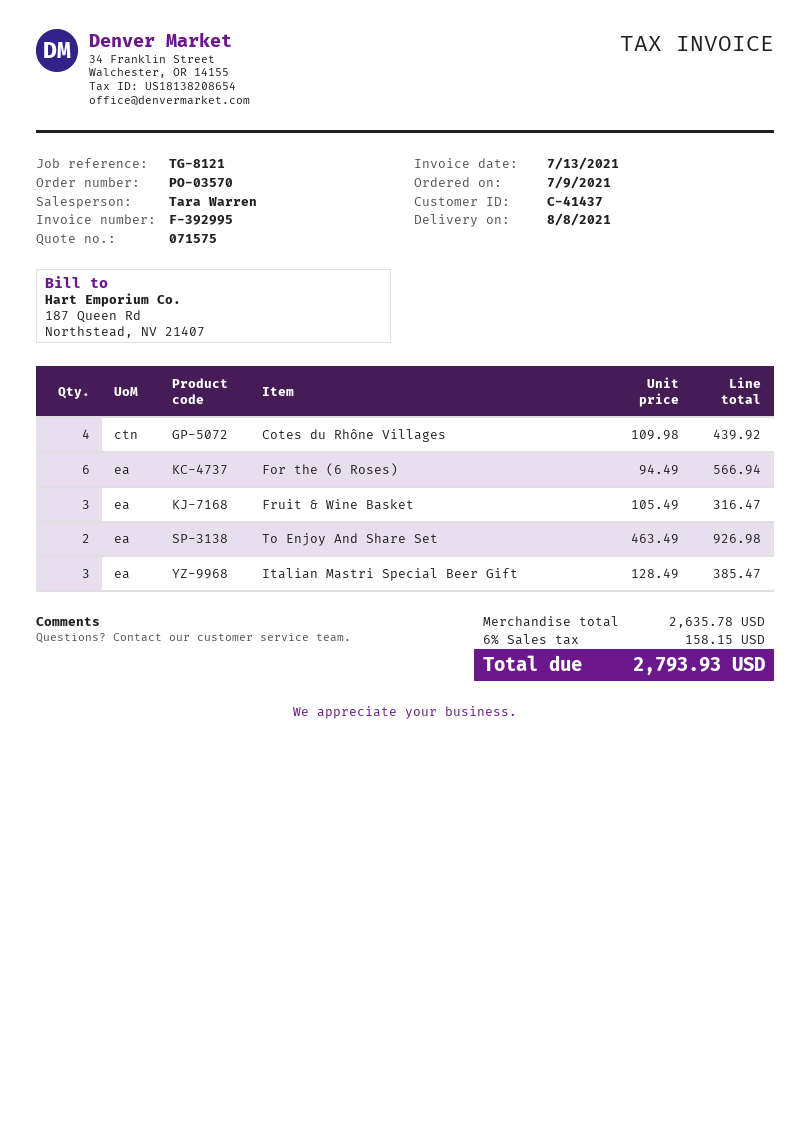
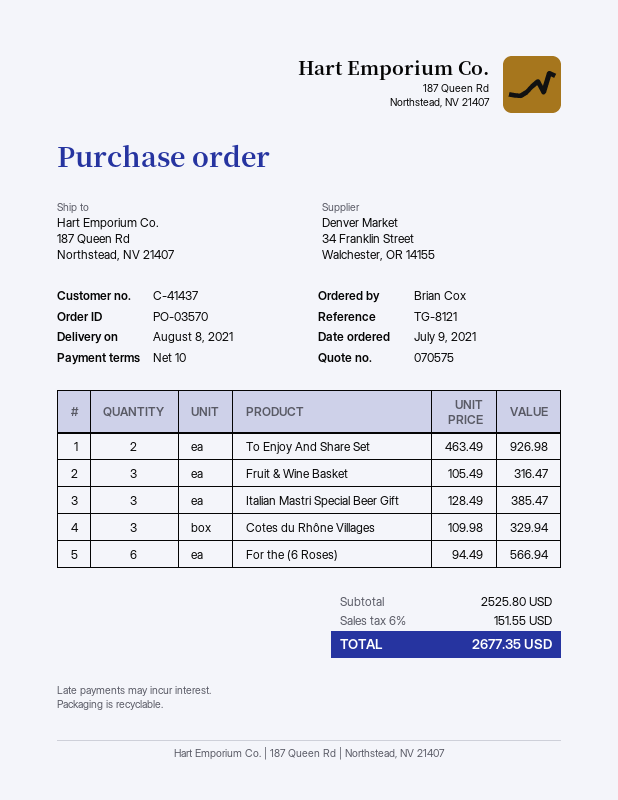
quote number: 071575 -> 070575
Cotes du Rhône Villages: 4 x 109.98 = 439.92 -> 3 x 109.98 = 329.94
subtotal: 2635.78 -> 2525.80
tax: 6% = 158.15 -> 6% = 151.55
total: 2793.93 -> 2677.35

